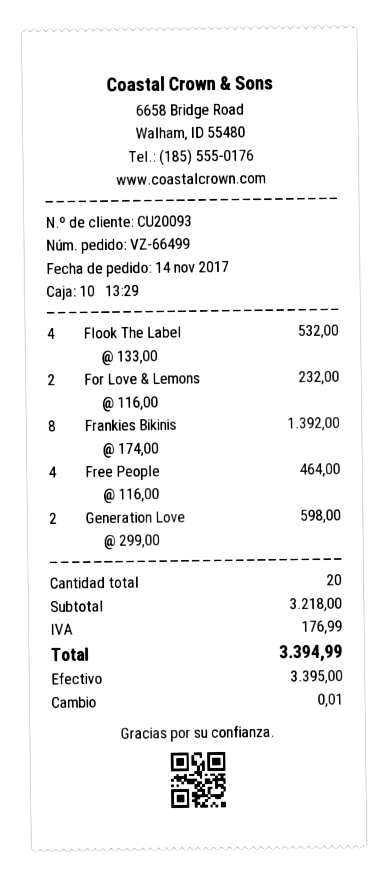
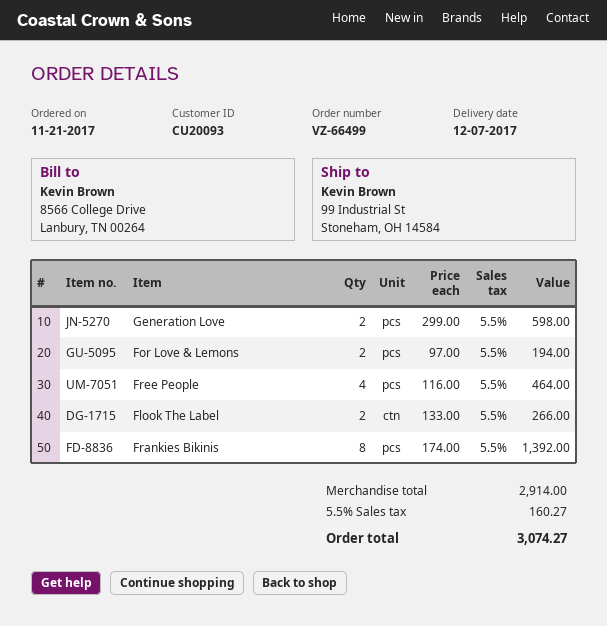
order date: 2017-11-14 -> 2017-11-21
Flook The Label: 4 x 133.00 = 532.00 -> 2 x 133.00 = 266.00
For Love & Lemons: 2 x 116.00 = 232.00 -> 2 x 97.00 = 194.00
subtotal: 3218.00 -> 2914.00
tax: 176.99 -> 160.27
total: 3394.99 -> 3074.27

